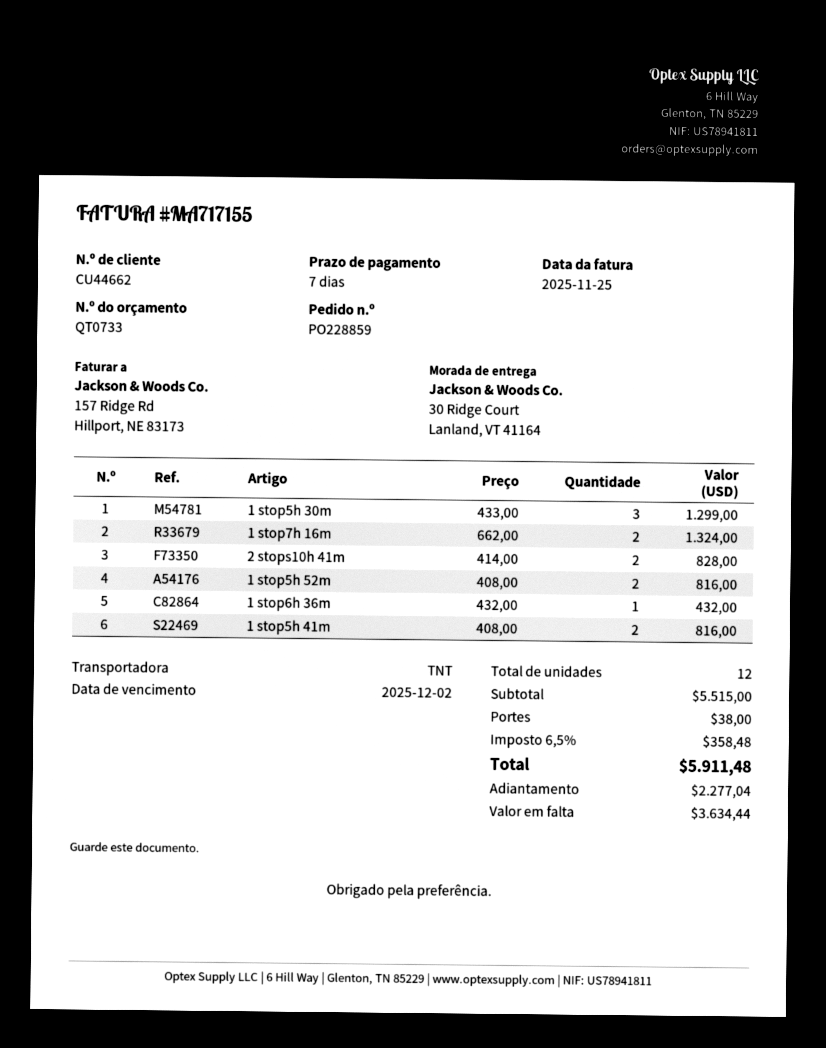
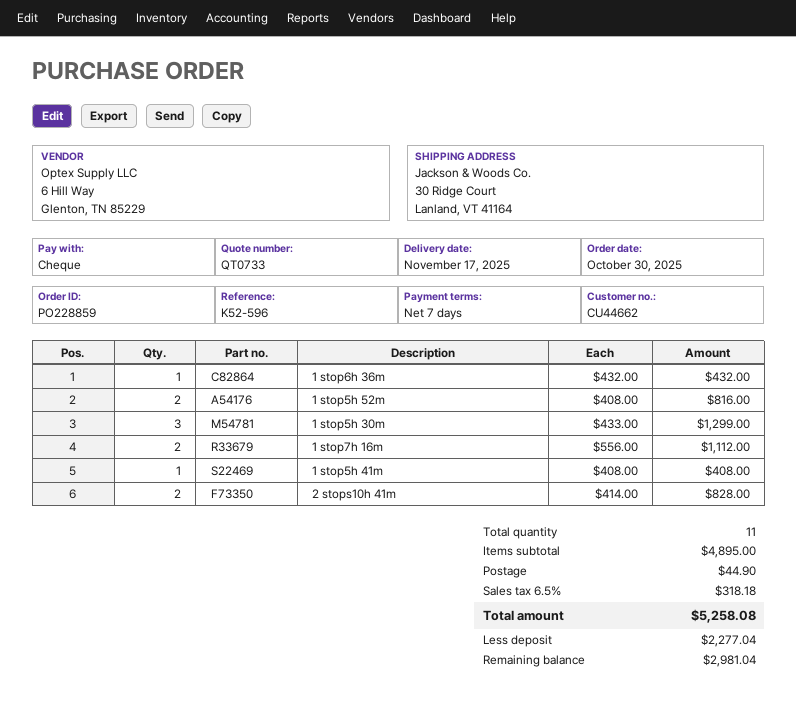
1 stop7h 16m: 2 x 662.00 = 1324.00 -> 2 x 556.00 = 1112.00
1 stop5h 41m: 2 x 408.00 = 816.00 -> 1 x 408.00 = 408.00
total quantity: 12 -> 11
subtotal: 5515.00 -> 4895.00
shipping: 38.00 -> 44.90
tax: 6.5% = 358.48 -> 6.5% = 318.18
total: 5911.48 -> 5258.08
balance: 3634.44 -> 2981.04

